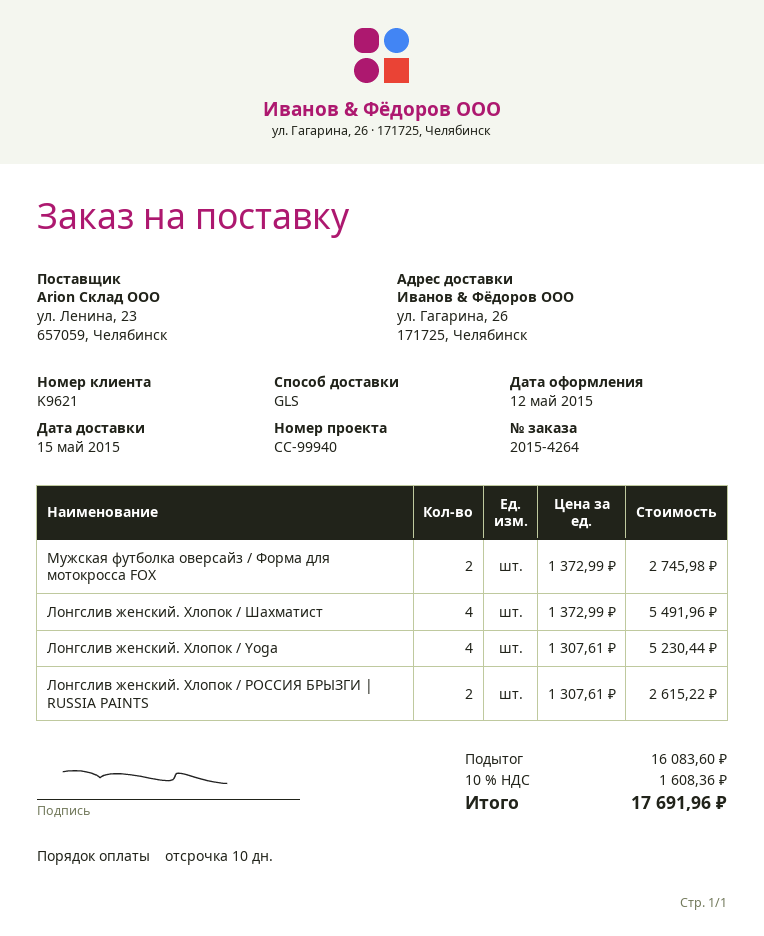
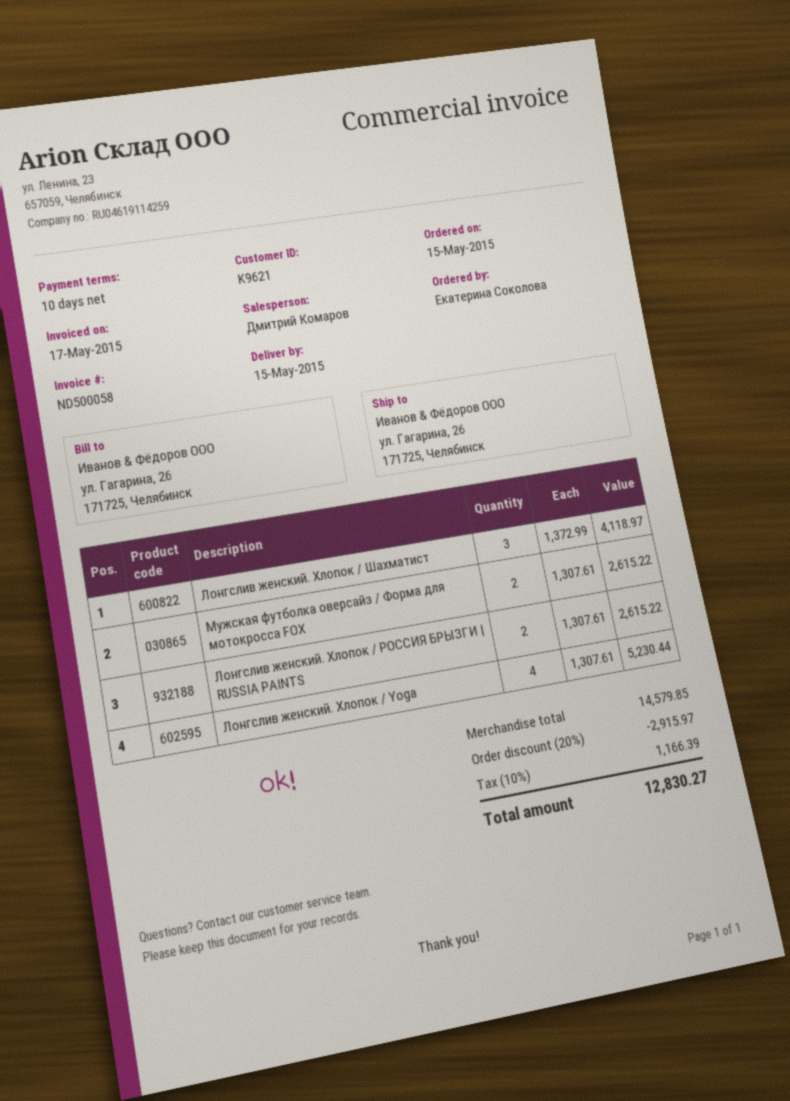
order date: 2015-05-12 -> 2015-05-15
Мужская футболка оверсайз / Форма для мотокросса FOX: 2 x 1372.99 = 2745.98 -> 2 x 1307.61 = 2615.22
Лонгслив женский. Хлопок / Шахматист: 4 x 1372.99 = 5491.96 -> 3 x 1372.99 = 4118.97
subtotal: 16083.60 -> 14579.85
discount: none -> 20% = 2915.97
tax: 10% = 1608.36 -> 10% = 1166.39
total: 17691.96 -> 12830.27

